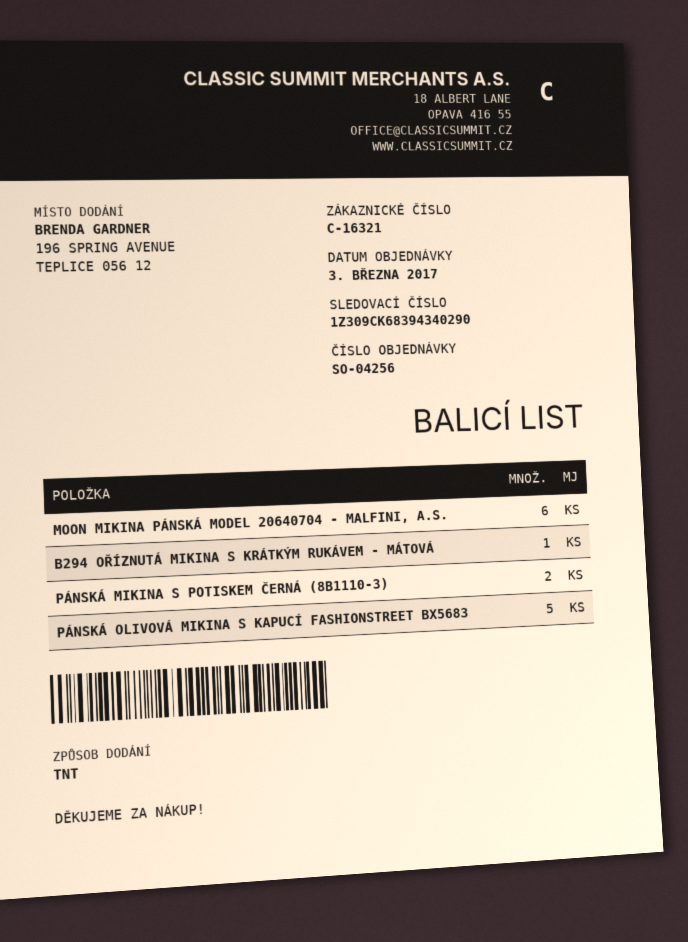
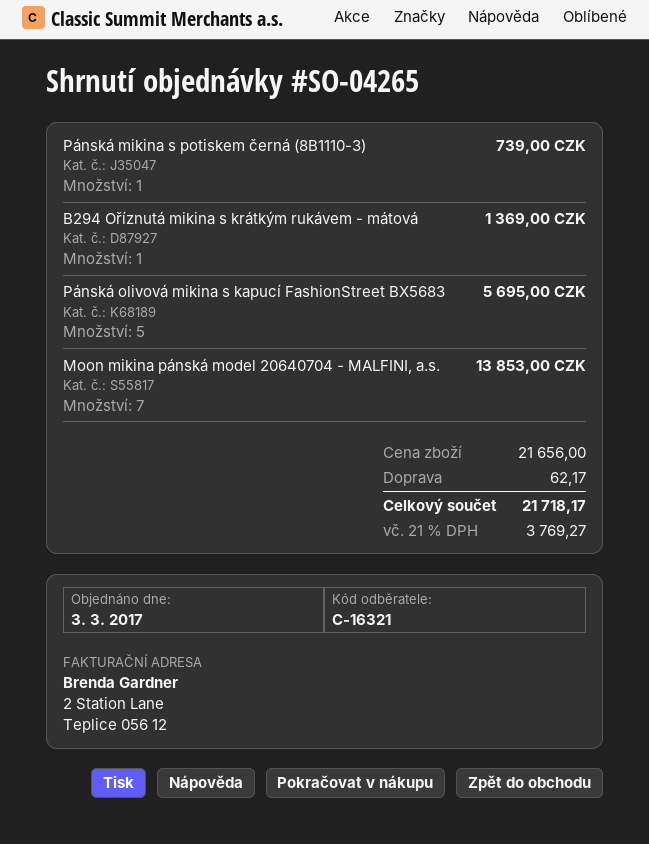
order number: SO-04256 -> SO-04265
MOON MIKINA PÁNSKÁ MODEL 20640704 - MALFINI, A.S.: 6 -> 7
PÁNSKÁ MIKINA S POTISKEM ČERNÁ (8B1110-3): 2 -> 1

